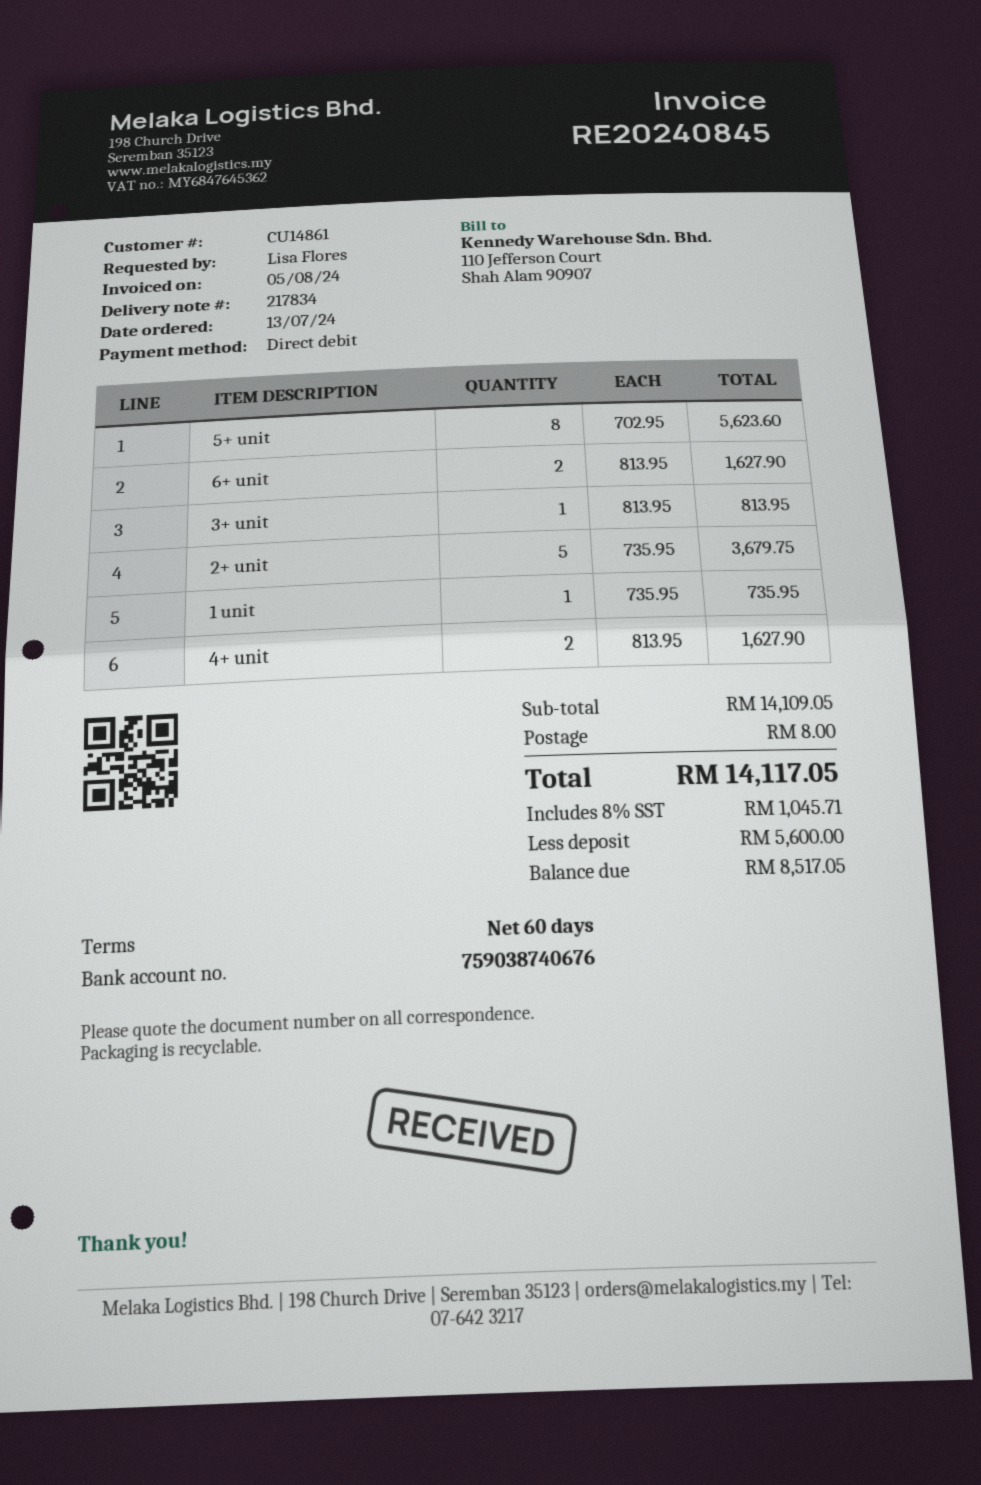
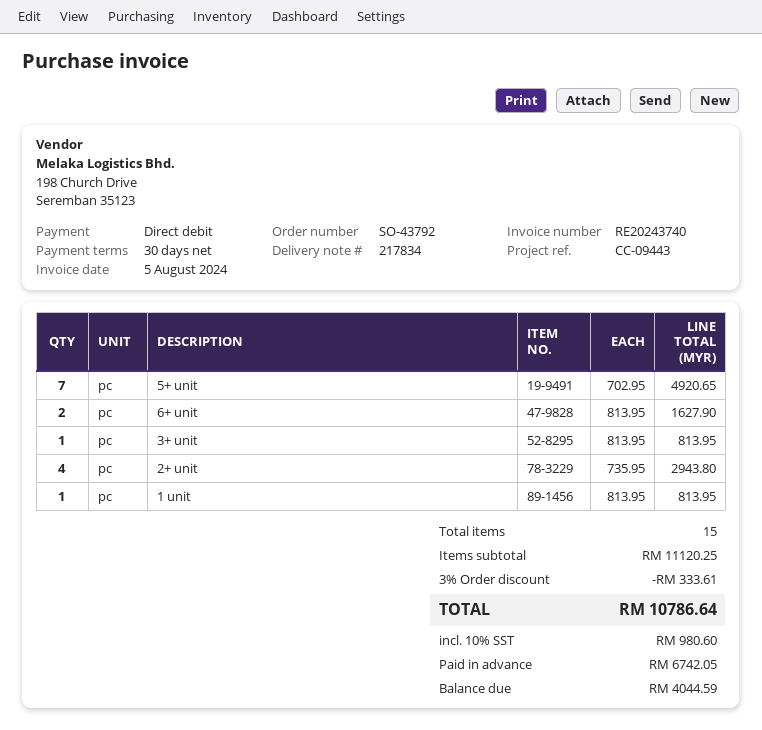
invoice number: RE20240845 -> RE20243740
payment terms: 60 days -> 30 days
5+ unit: 8 x 702.95 = 5623.60 -> 7 x 702.95 = 4920.65
2+ unit: 5 x 735.95 = 3679.75 -> 4 x 735.95 = 2943.80
1 unit: 1 x 735.95 = 735.95 -> 1 x 813.95 = 813.95
4+ unit: 2 x 813.95 = 1627.90 -> none
subtotal: 14109.05 -> 11120.25
discount: none -> 3% = 333.61
shipping: 8.00 -> none
tax: 8% = 1045.71 -> 10% = 980.60
total: 14117.05 -> 10786.64
deposit: 5600.00 -> 6742.05
balance: 8517.05 -> 4044.59

